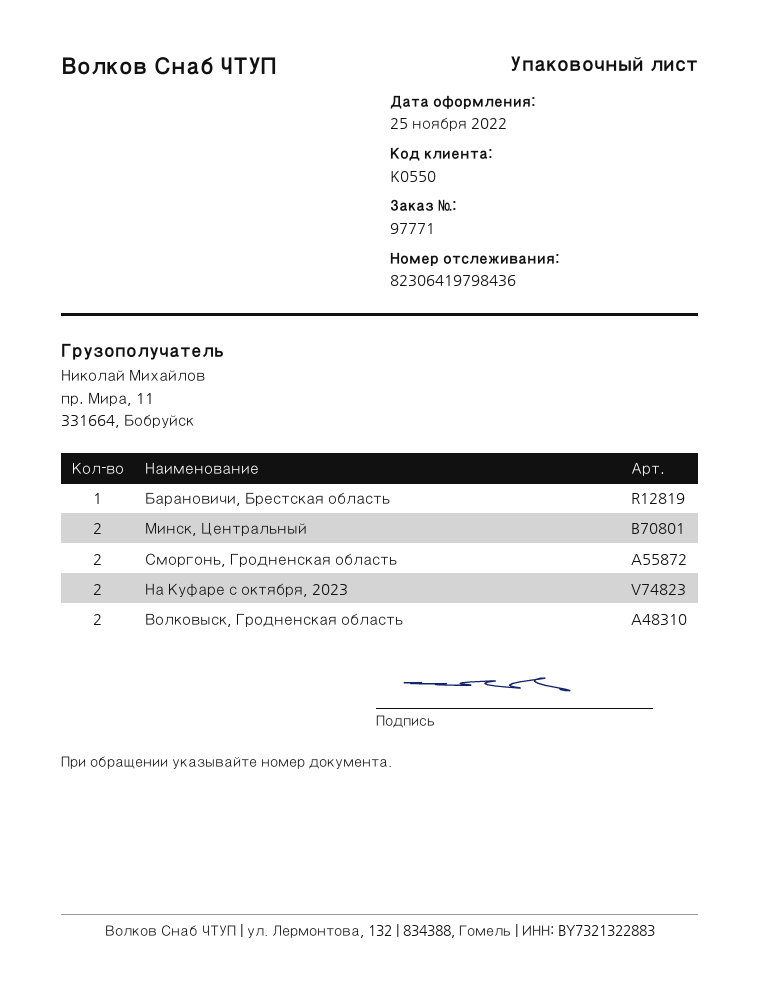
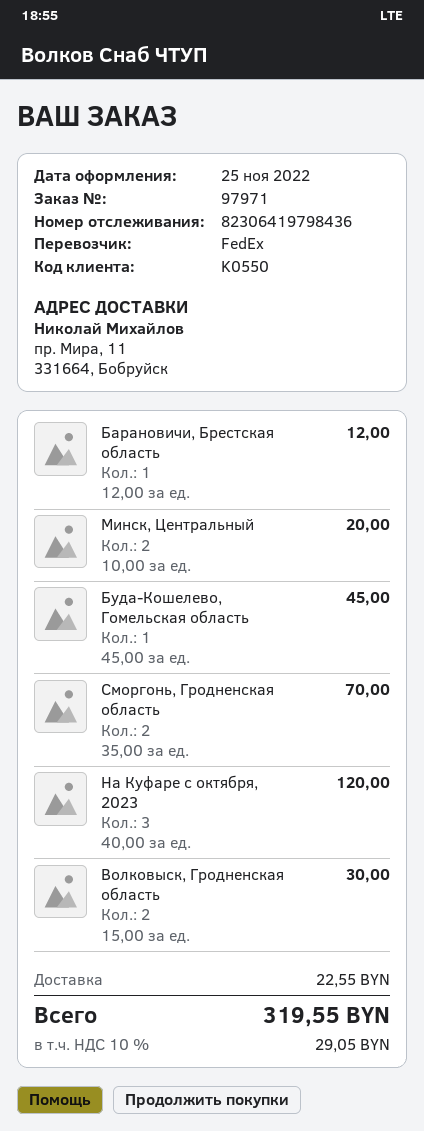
order number: 97771 -> 97971
На Куфаре с октября, 2023: 2 -> 3
Буда-Кошелево, Гомельская область: none -> 1

